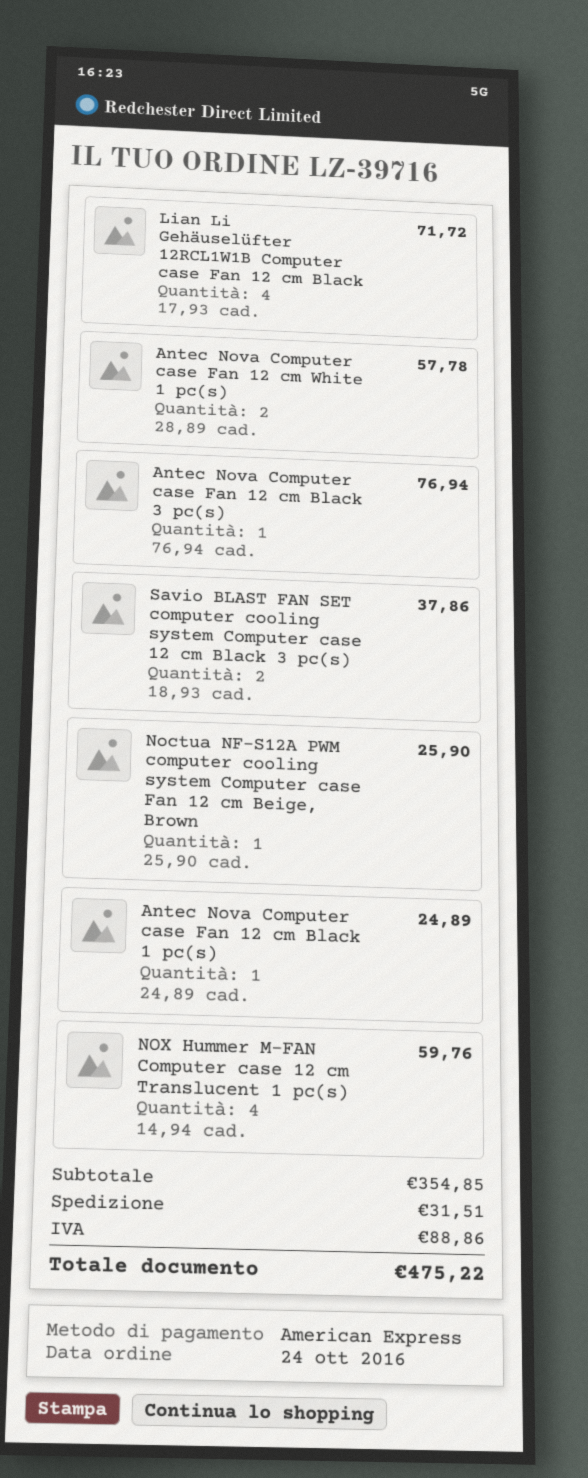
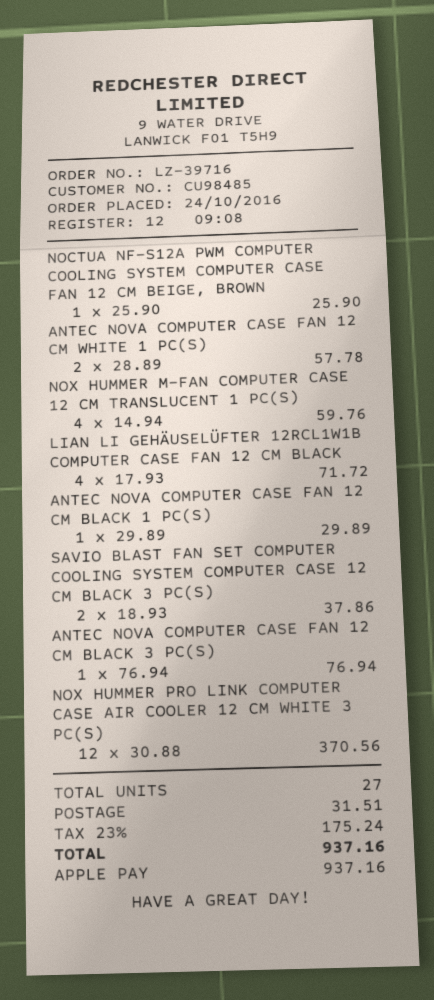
payment method: American Express -> Apple Pay
Antec Nova Computer case Fan 12 cm Black 1 pc(s): 1 x 24.89 = 24.89 -> 1 x 29.89 = 29.89
NOX HUMMER PRO LINK COMPUTER CASE AIR COOLER 12 CM WHITE 3 PC(S): none -> 12 x 30.88 = 370.56
tax: 88.86 -> 175.24
total: 475.22 -> 937.16

